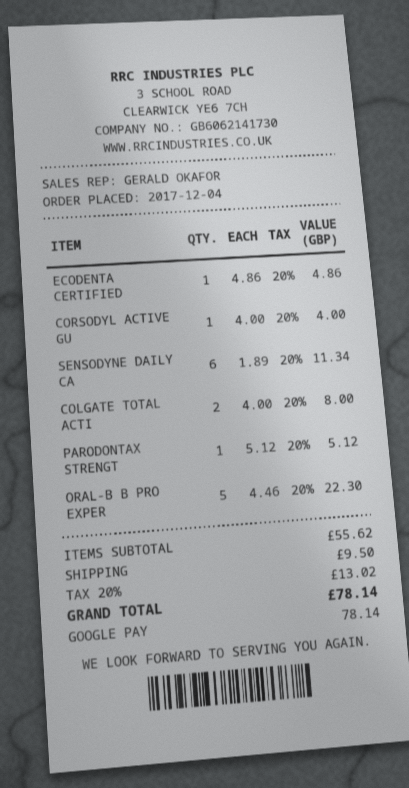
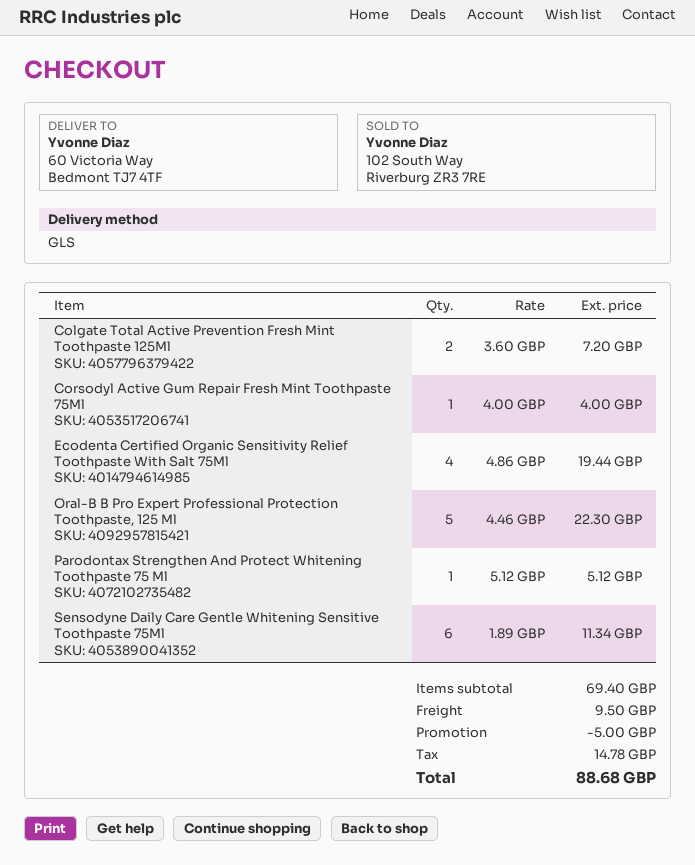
ECODENTA CERTIFIED: 1 x 4.86 = 4.86 -> 4 x 4.86 = 19.44
COLGATE TOTAL ACTI: 2 x 4.00 = 8.00 -> 2 x 3.60 = 7.20
subtotal: 55.62 -> 69.40
discount: none -> 5.00
tax: 13.02 -> 14.78
total: 78.14 -> 88.68

